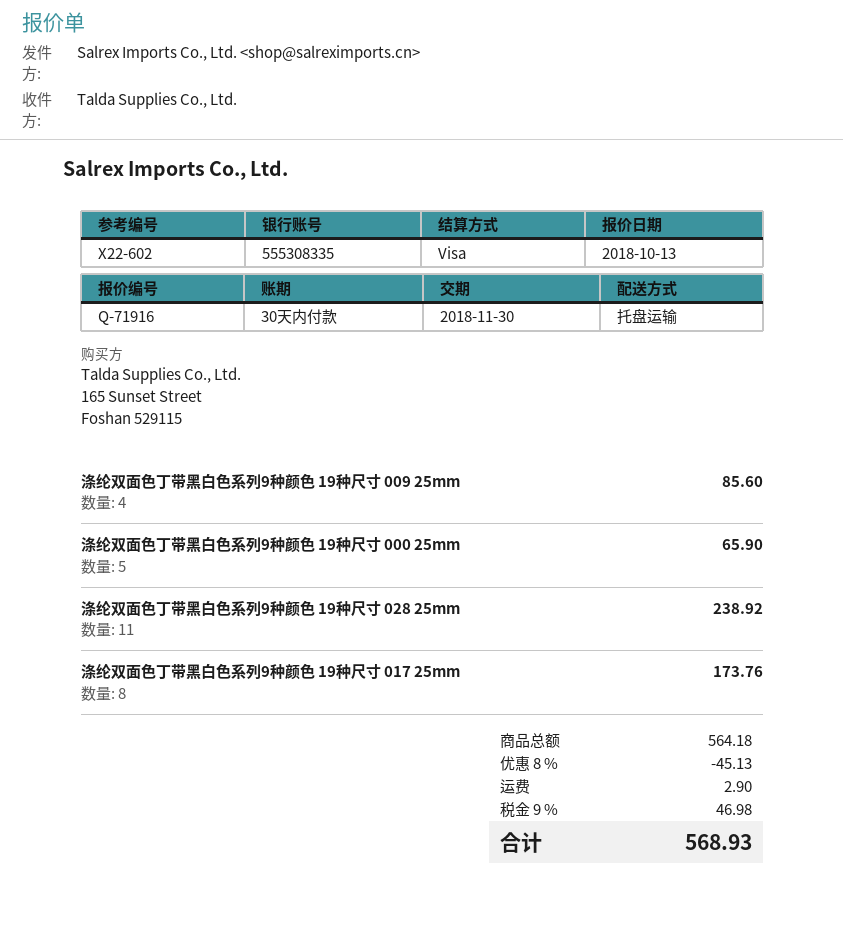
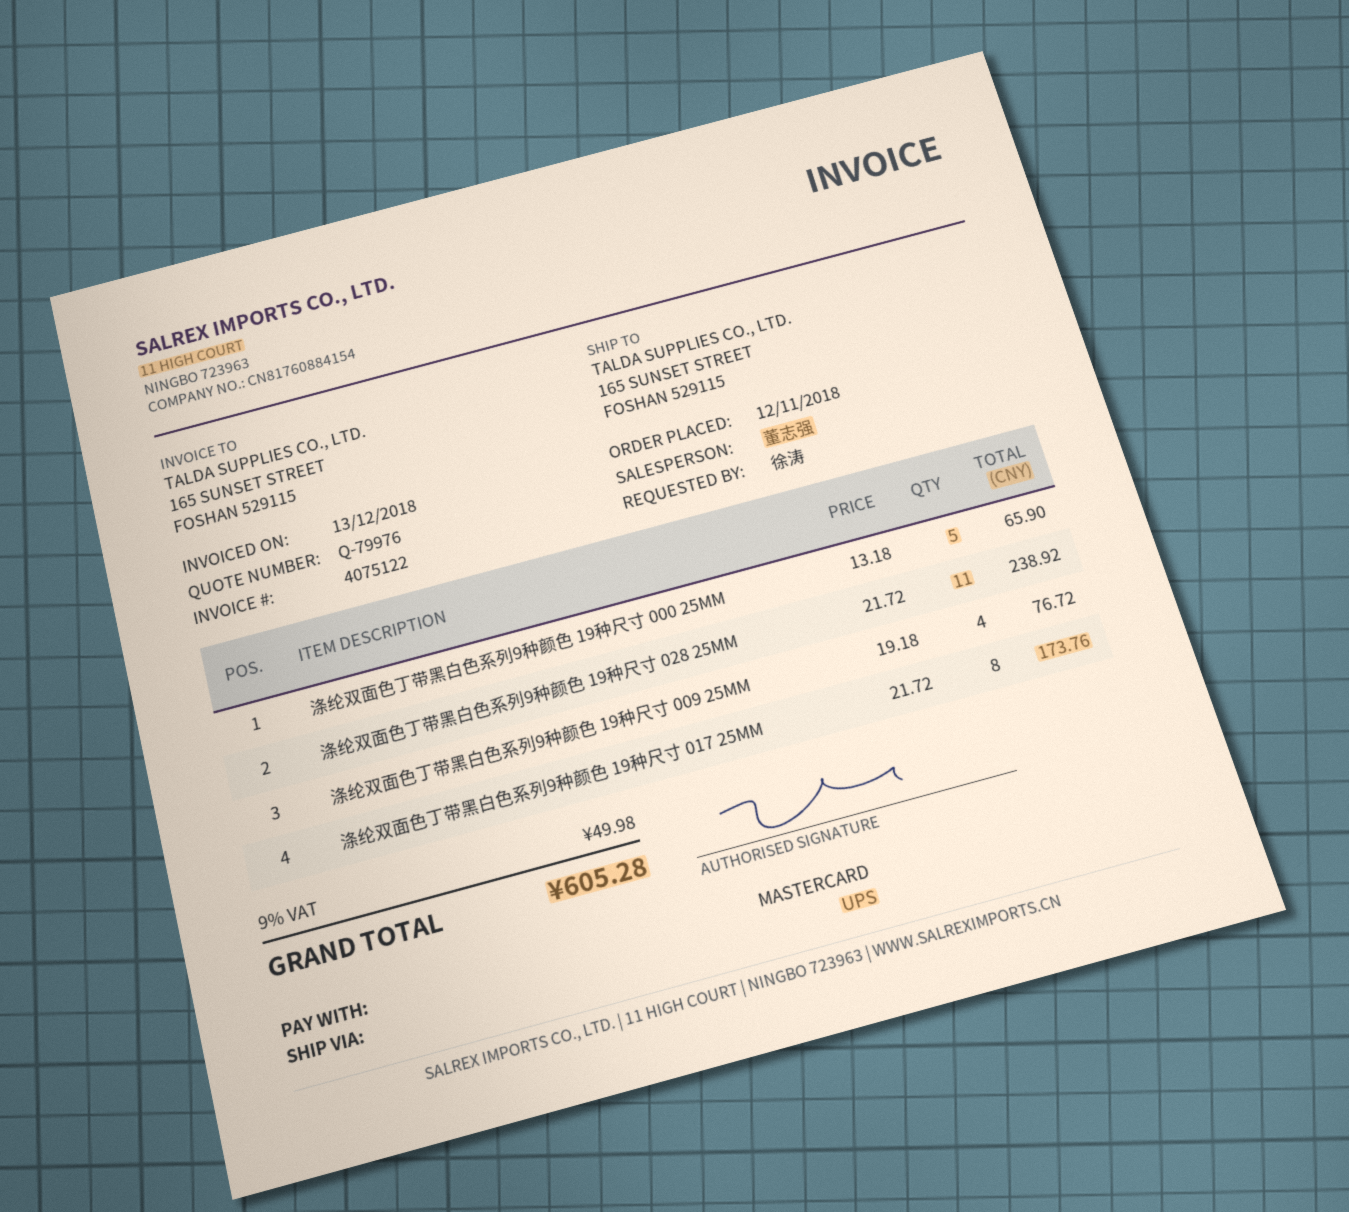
quote number: Q-71916 -> Q-79976
payment method: Visa -> Mastercard
shipping method: pallet freight -> UPS
涤纶双面色丁带黑白色系列9种颜色 19种尺寸 009 25mm: 4 for 85.60 -> 4 for 76.72
discount: 8% = 45.13 -> none
shipping: 2.90 -> none
tax: 9% = 46.98 -> 9% = 49.98
total: 568.93 -> 605.28

